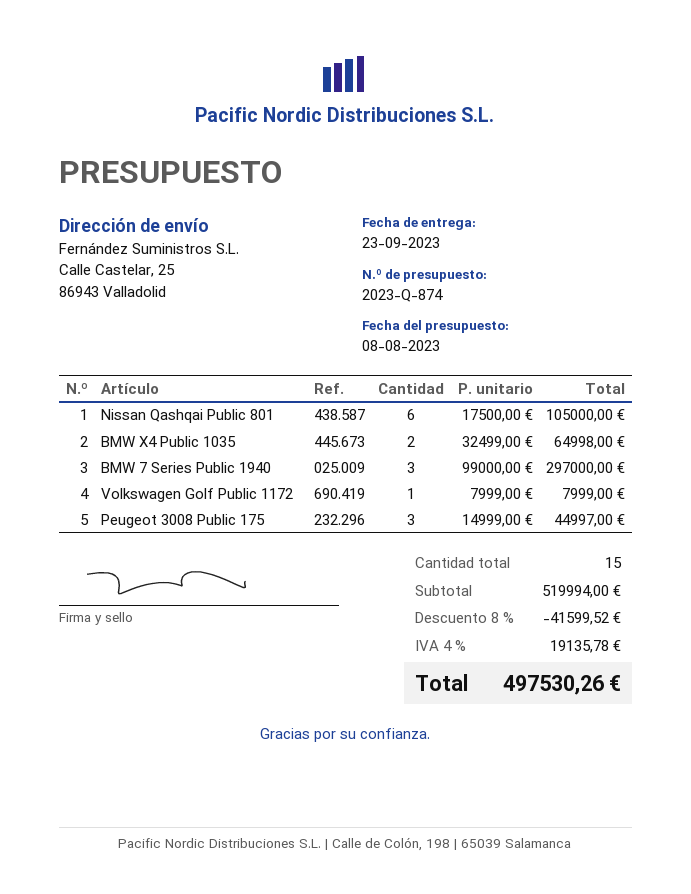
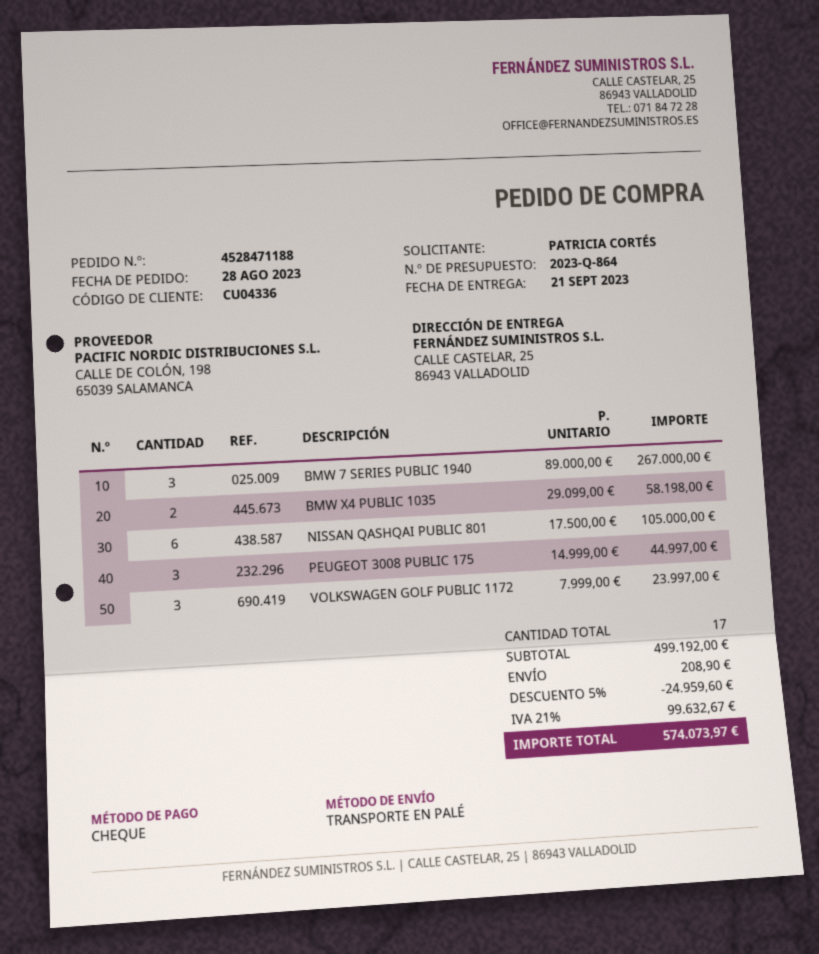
quote number: 2023-Q-874 -> 2023-Q-864
delivery date: 2023-09-23 -> 2023-09-21
BMW X4 Public 1035: 2 x 32499.00 = 64998.00 -> 2 x 29099.00 = 58198.00
BMW 7 Series Public 1940: 3 x 99000.00 = 297000.00 -> 3 x 89000.00 = 267000.00
Volkswagen Golf Public 1172: 1 x 7999.00 = 7999.00 -> 3 x 7999.00 = 23997.00
total quantity: 15 -> 17
subtotal: 519994.00 -> 499192.00
discount: 8% = 41599.52 -> 5% = 24959.60
shipping: none -> 208.90
tax: 4% = 19135.78 -> 21% = 99632.67
total: 497530.26 -> 574073.97

